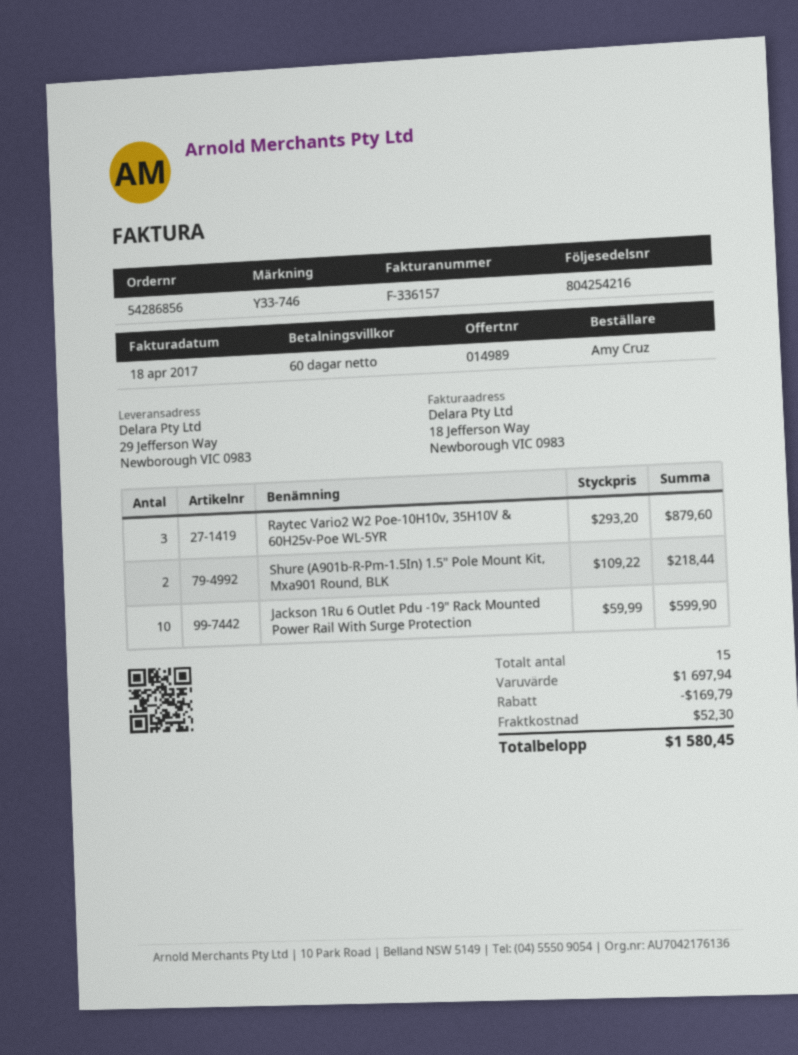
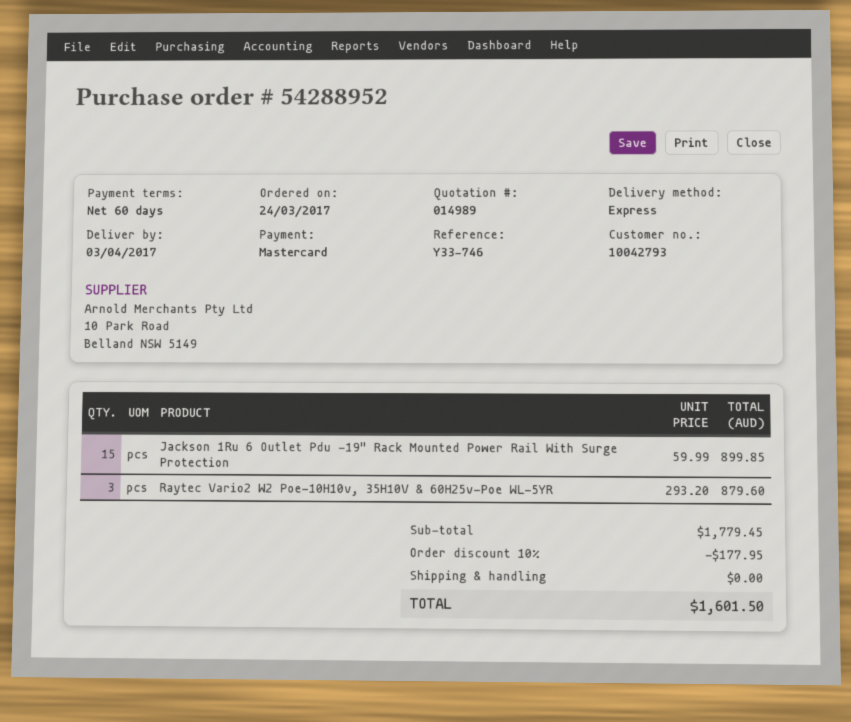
order number: 54286856 -> 54288952
Shure (A901b-R-Pm-1.5In) 1.5" Pole Mount Kit, Mxa901 Round, BLK: 2 x 109.22 = 218.44 -> none
Jackson 1Ru 6 Outlet Pdu -19" Rack Mounted Power Rail With Surge Protection: 10 x 59.99 = 599.90 -> 15 x 59.99 = 899.85
subtotal: 1697.94 -> 1779.45
discount: 169.79 -> 177.95
shipping: 52.30 -> 0.00
total: 1580.45 -> 1601.50

